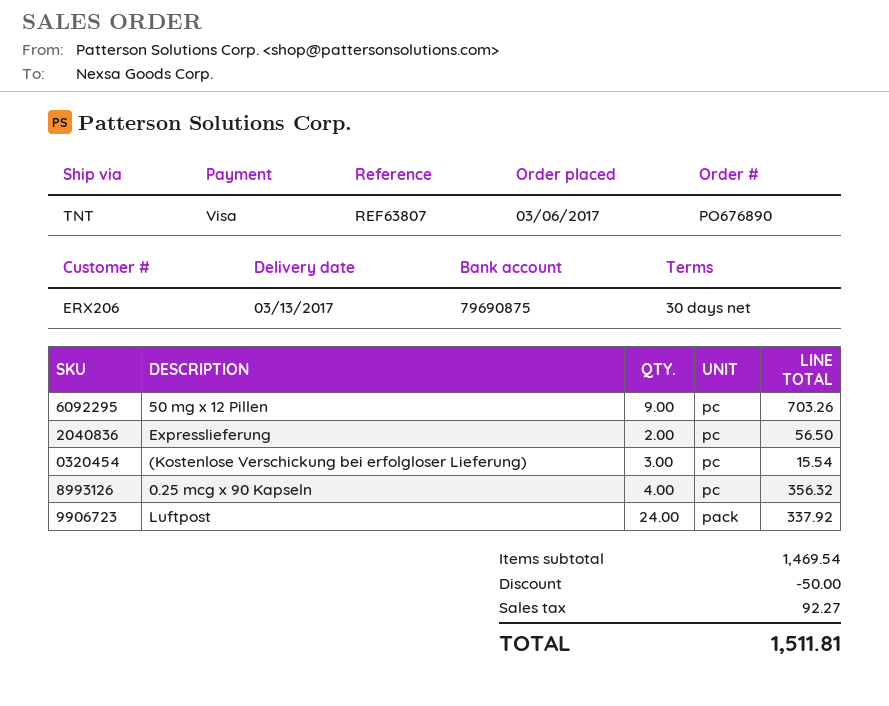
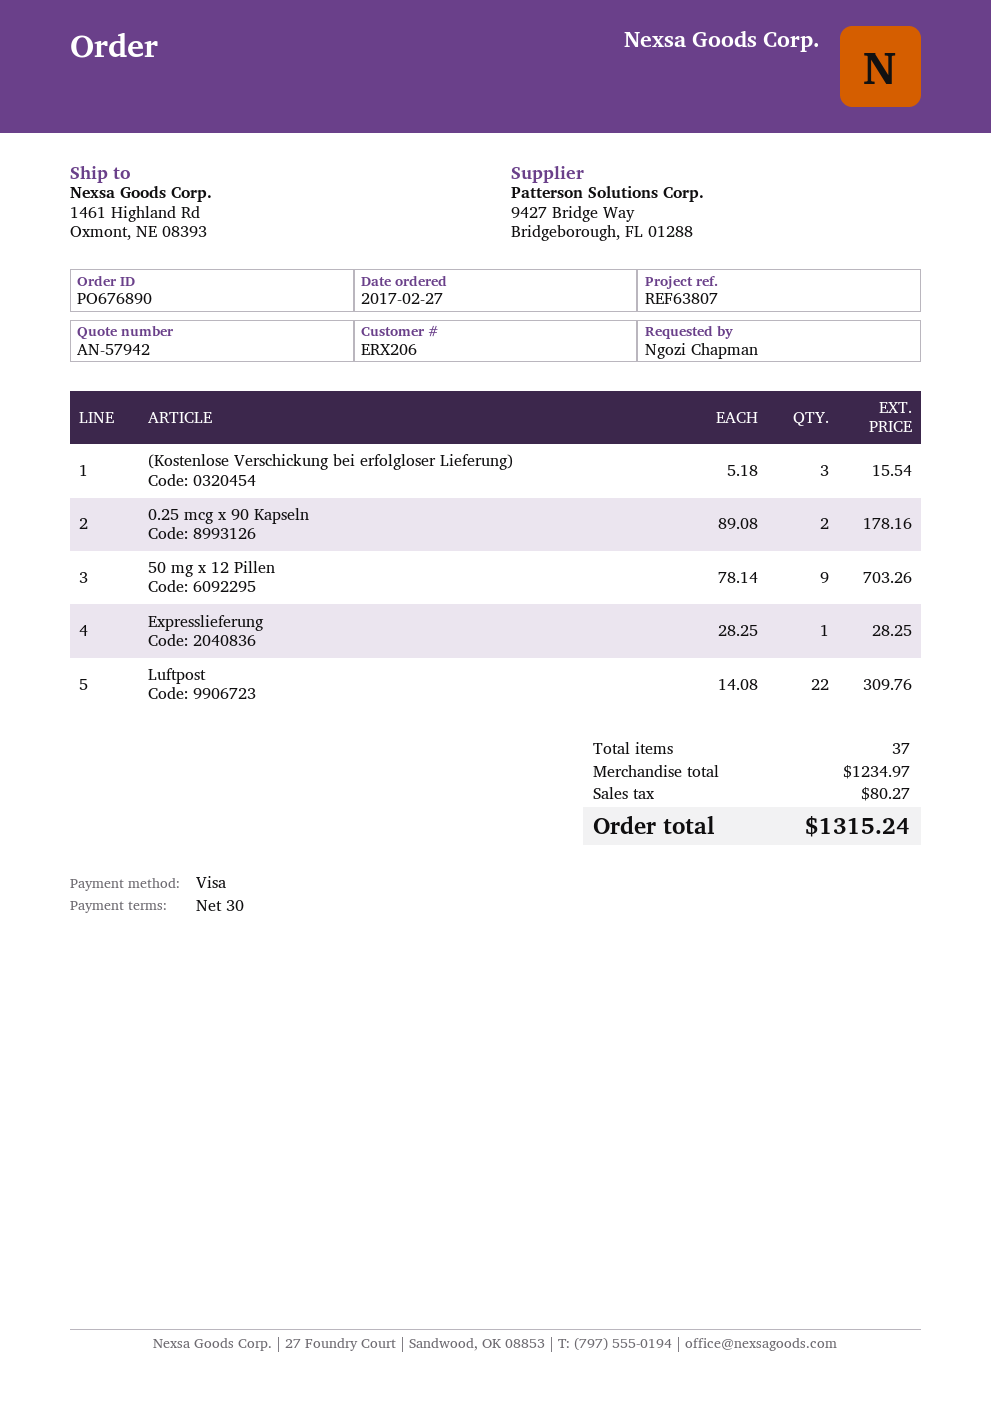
order date: 2017-03-06 -> 2017-02-27
Expresslieferung: 2 for 56.50 -> 1 for 28.25
0.25 mcg x 90 Kapseln: 4 for 356.32 -> 2 for 178.16
Luftpost: 24 for 337.92 -> 22 for 309.76
subtotal: 1469.54 -> 1234.97
discount: 50.00 -> none
tax: 92.27 -> 80.27
total: 1511.81 -> 1315.24

